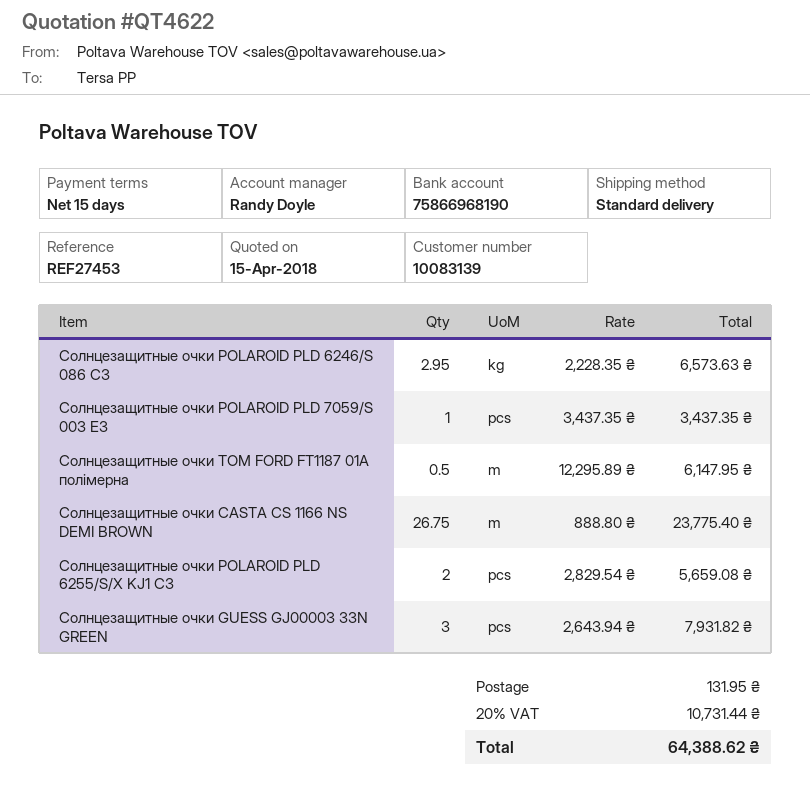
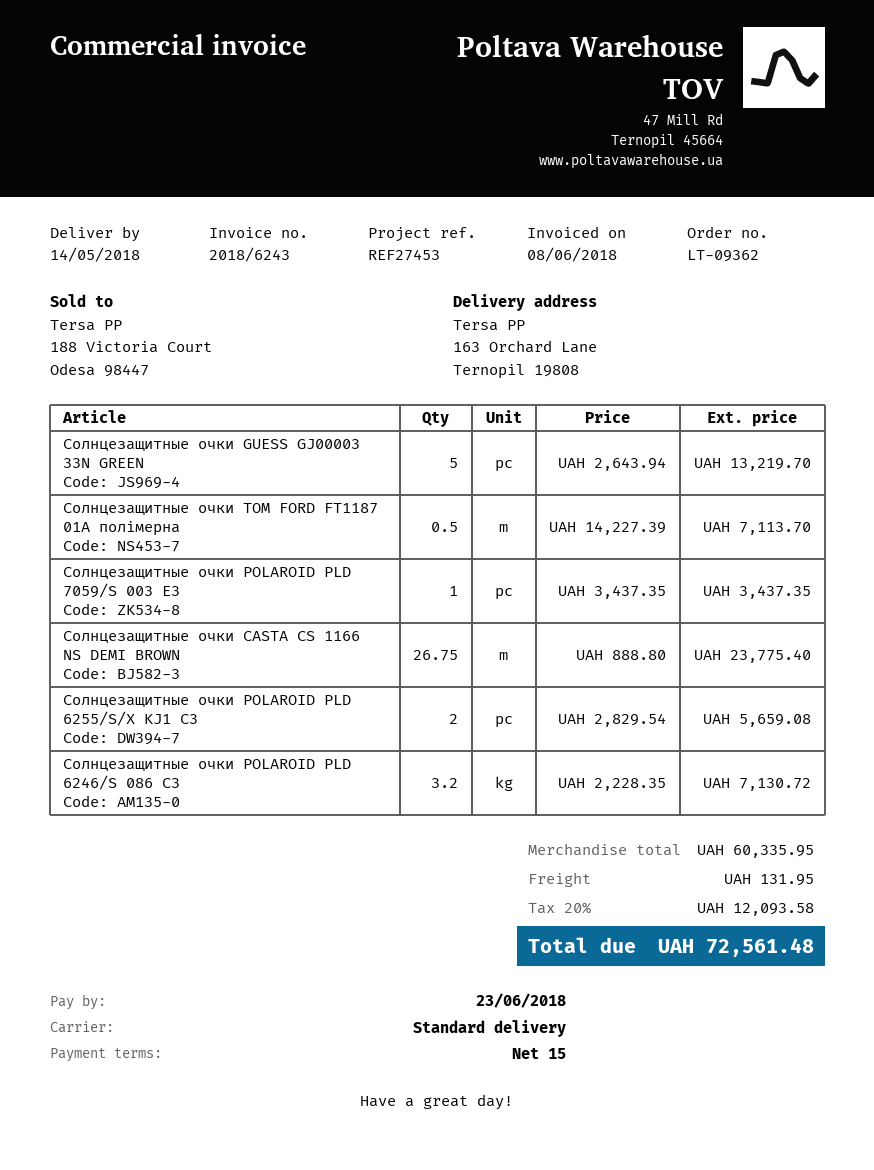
Солнцезащитные очки POLAROID PLD 6246/S 086 C3: 2.95 x 2228.35 = 6573.63 -> 3.2 x 2228.35 = 7130.72
Солнцезащитные очки TOM FORD FT1187 01A полімерна: 0.5 x 12295.89 = 6147.95 -> 0.5 x 14227.39 = 7113.70
Солнцезащитные очки GUESS GJ00003 33N GREEN: 3 x 2643.94 = 7931.82 -> 5 x 2643.94 = 13219.70
tax: 20% = 10731.44 -> 20% = 12093.58
total: 64388.62 -> 72561.48

